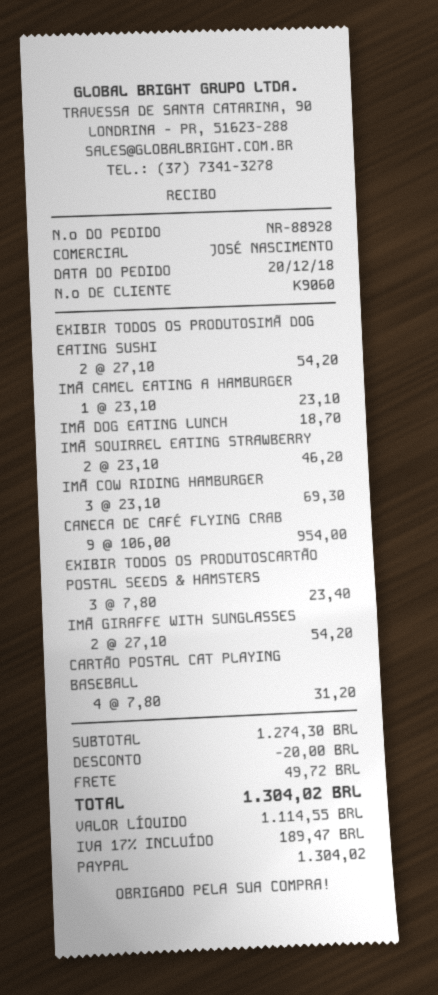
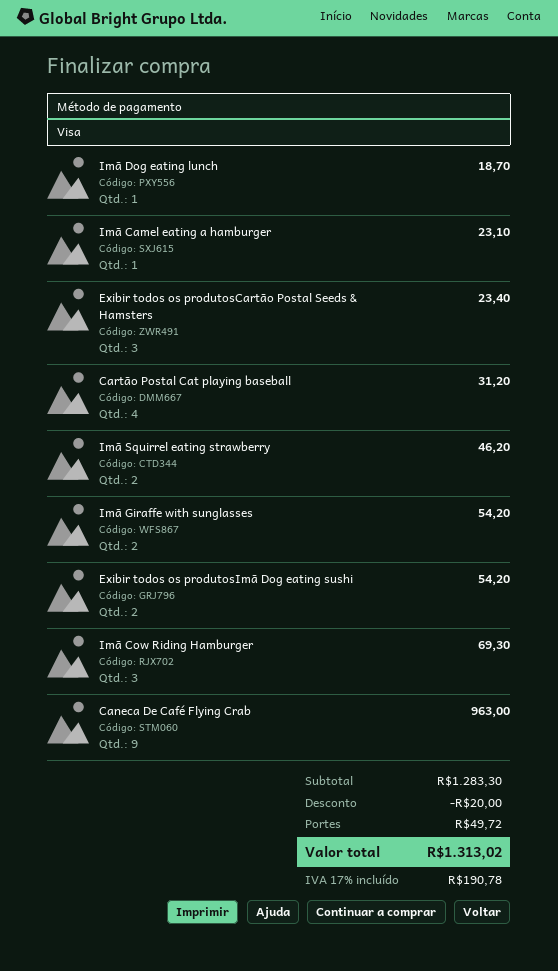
payment method: PayPal -> Visa
CANECA DE CAFÉ FLYING CRAB: 9 for 954.00 -> 9 for 963.00
subtotal: 1274.30 -> 1283.30
tax: 17% = 189.47 -> 17% = 190.78
total: 1304.02 -> 1313.02

